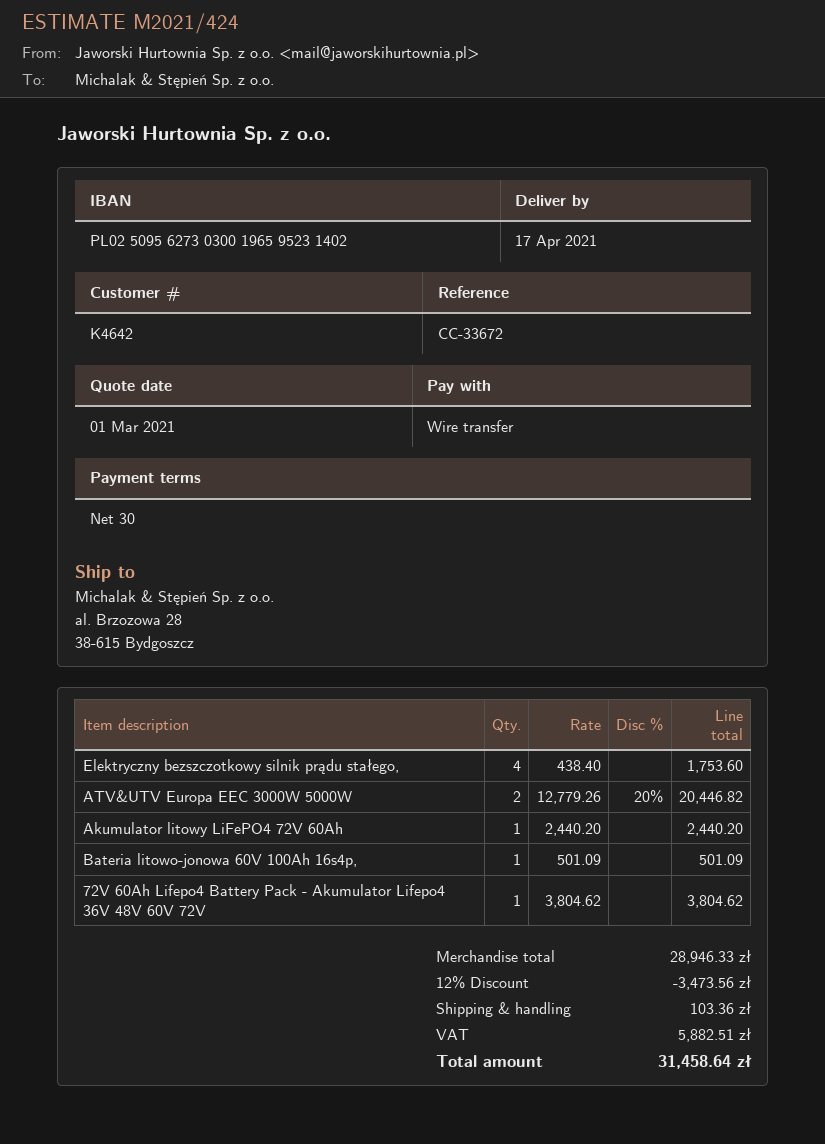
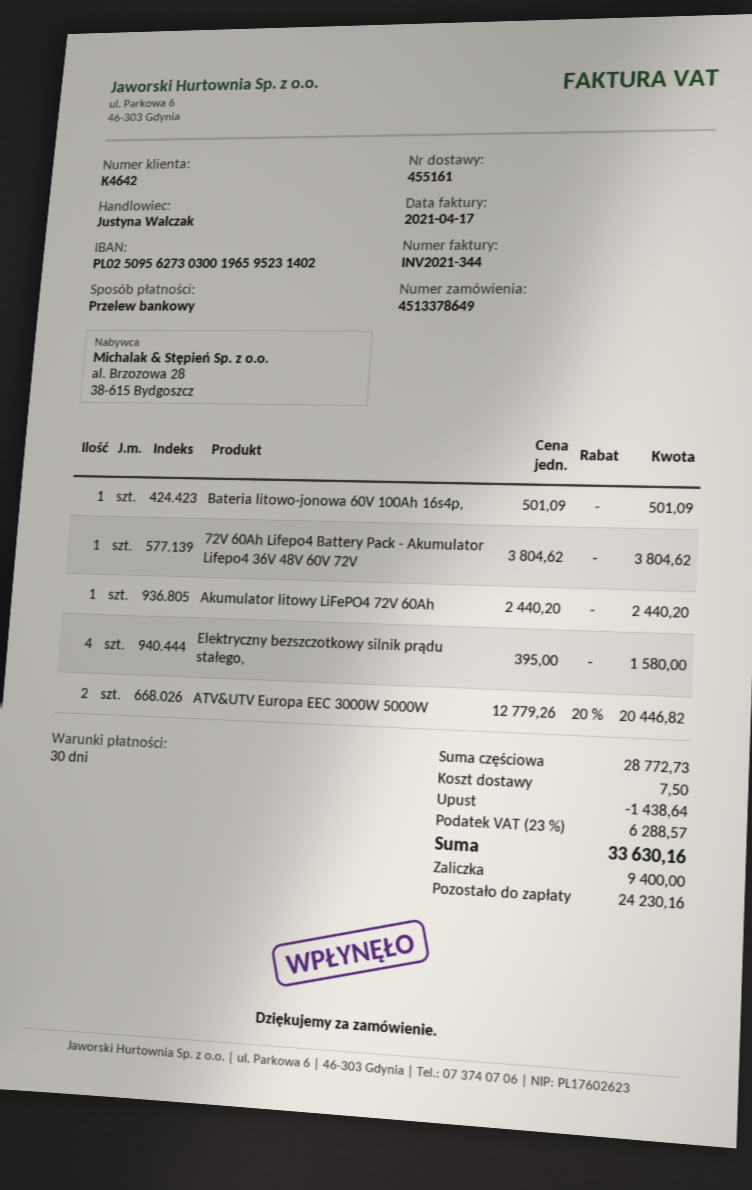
Elektryczny bezszczotkowy silnik prądu stałego,: 4 x 438.40 = 1753.60 -> 4 x 395.00 = 1580.00
subtotal: 28946.33 -> 28772.73
discount: 3473.56 -> 1438.64
shipping: 103.36 -> 7.50
tax: 5882.51 -> 6288.57
total: 31458.64 -> 33630.16

